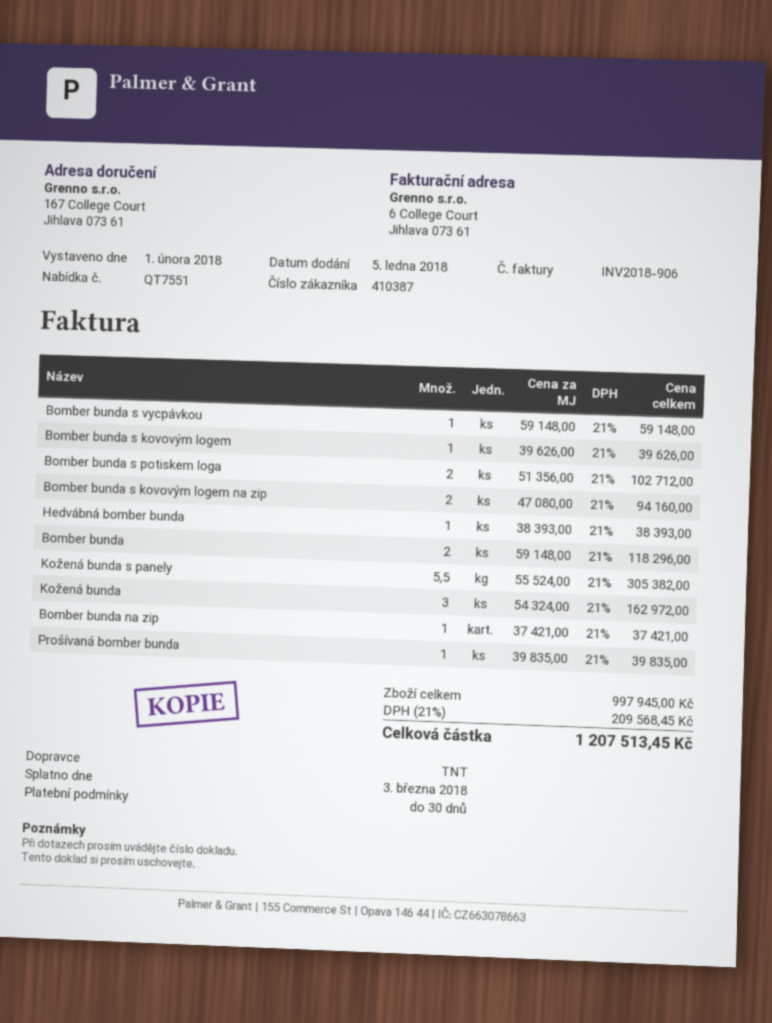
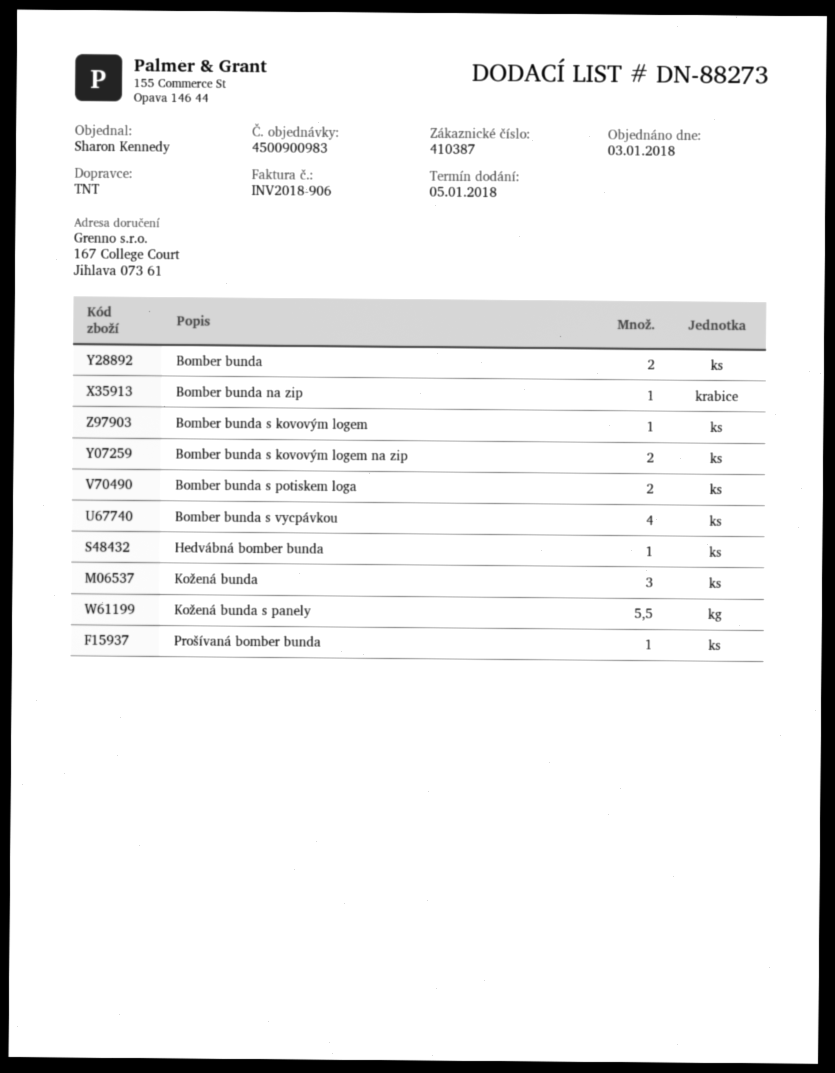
Bomber bunda s vycpávkou: 1 -> 4

